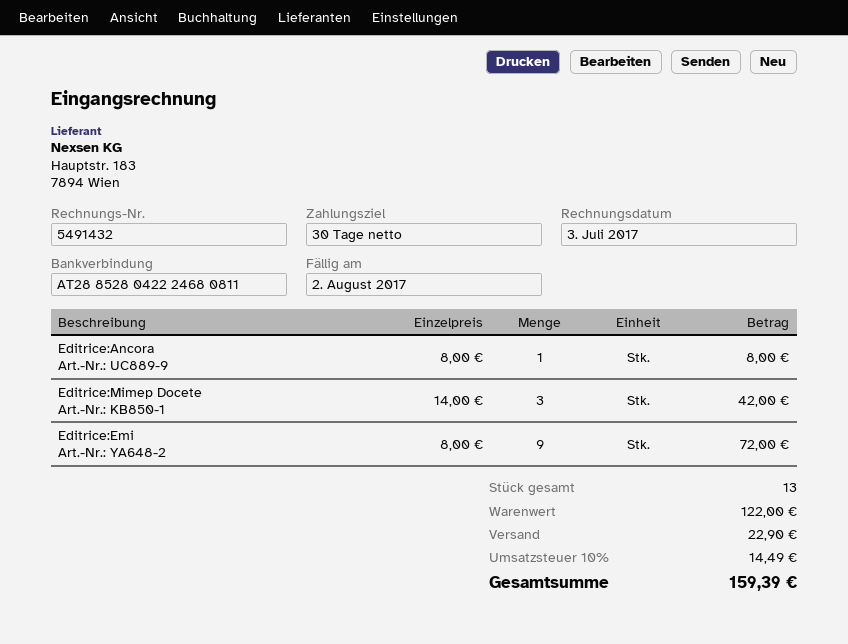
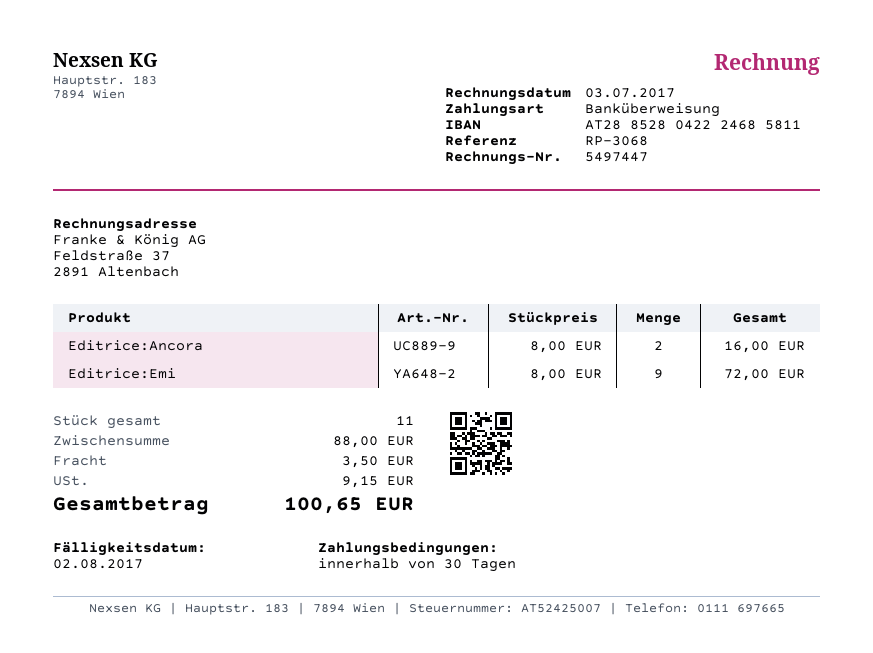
invoice number: 5491432 -> 5497447
bank account: AT288528042224680811 -> AT288528042224685811
Editrice:Ancora: 1 x 8.00 = 8.00 -> 2 x 8.00 = 16.00
Editrice:Mimep Docete: 3 x 14.00 = 42.00 -> none
total quantity: 13 -> 11
subtotal: 122.00 -> 88.00
shipping: 22.90 -> 3.50
tax: 14.49 -> 9.15
total: 159.39 -> 100.65

